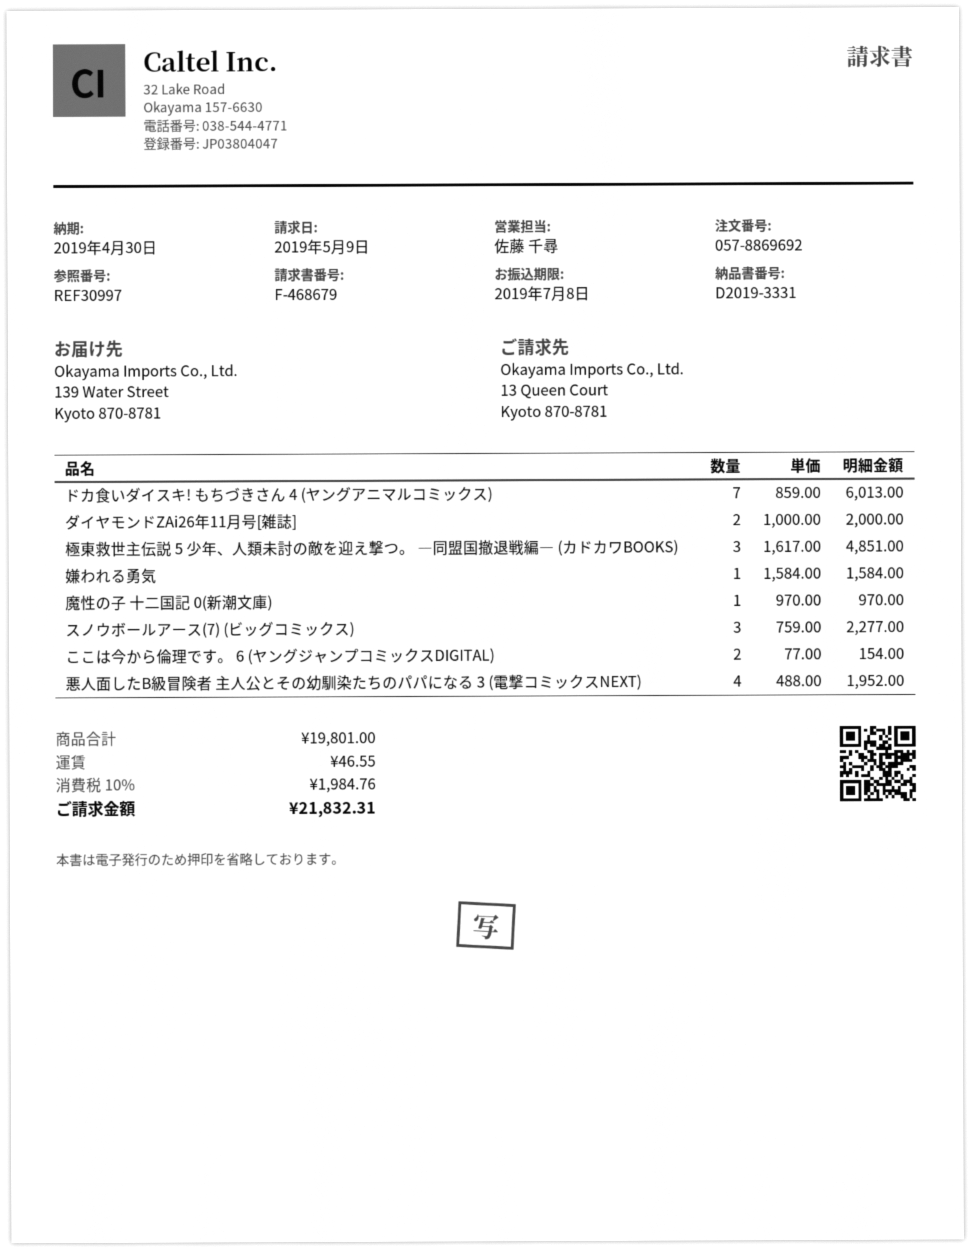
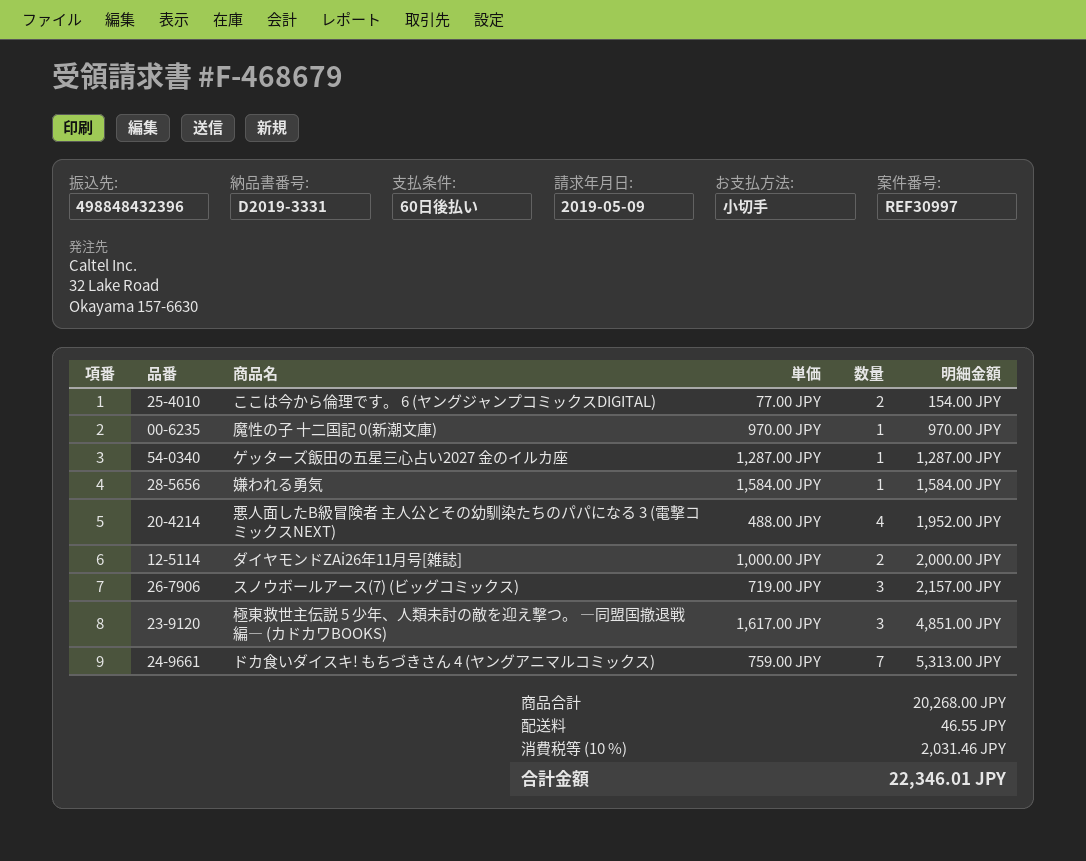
ドカ食いダイスキ! もちづきさん 4 (ヤングアニマルコミックス): 7 x 859.00 = 6013.00 -> 7 x 759.00 = 5313.00
スノウボールアース(7) (ビッグコミックス): 3 x 759.00 = 2277.00 -> 3 x 719.00 = 2157.00
ゲッターズ飯田の五星三心占い2027 金のイルカ座: none -> 1 x 1287.00 = 1287.00
subtotal: 19801.00 -> 20268.00
tax: 10% = 1984.76 -> 10% = 2031.46
total: 21832.31 -> 22346.01

